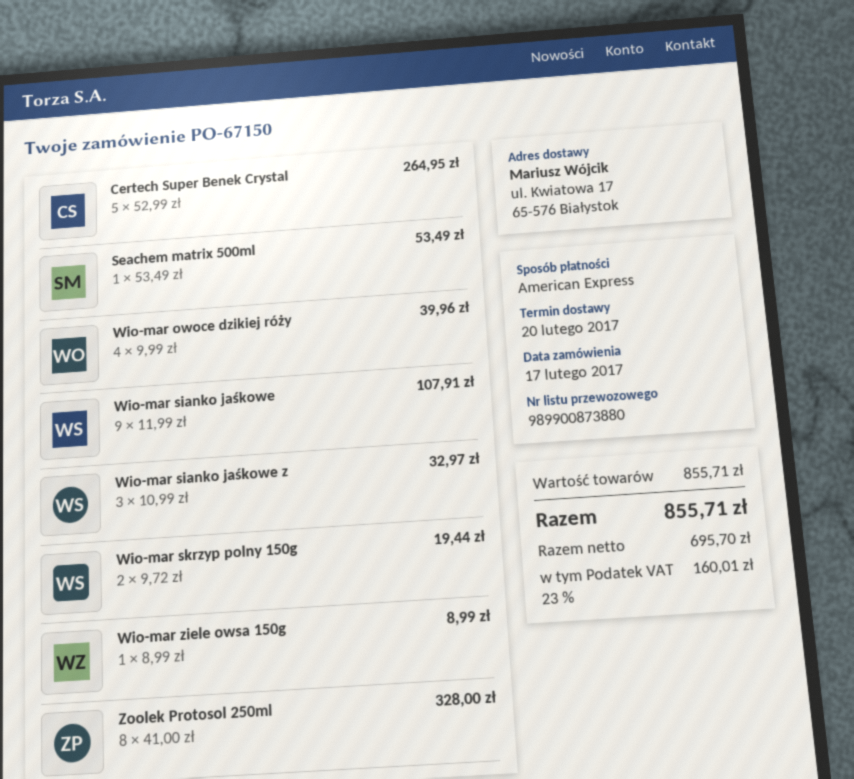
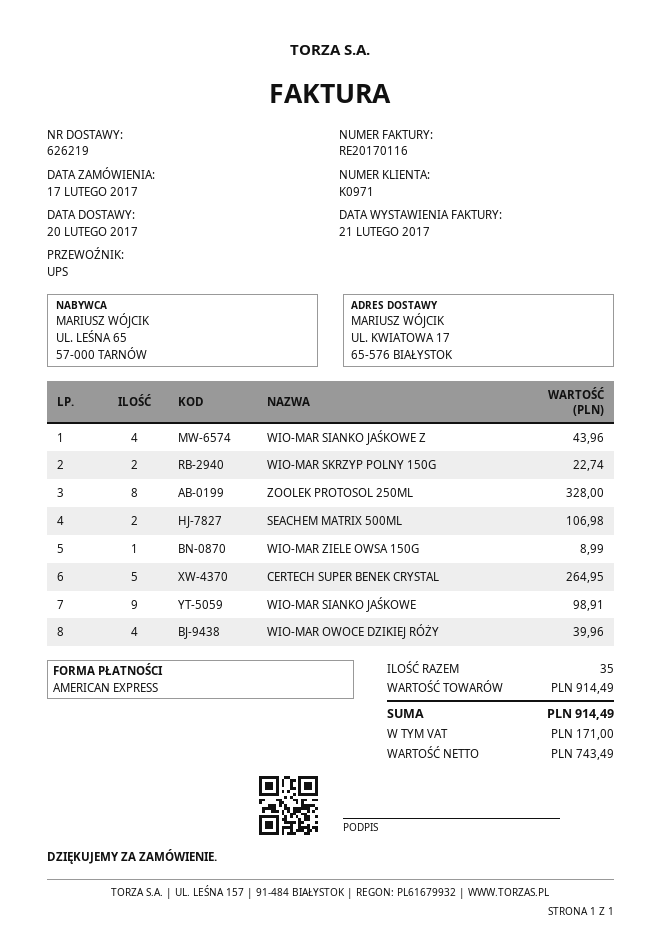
Seachem matrix 500ml: 1 for 53.49 -> 2 for 106.98
Wio-mar sianko jaśkowe: 9 for 107.91 -> 9 for 98.91
Wio-mar sianko jaśkowe z: 3 for 32.97 -> 4 for 43.96
Wio-mar skrzyp polny 150g: 2 for 19.44 -> 2 for 22.74
subtotal: 855.71 -> 914.49
net: 695.70 -> 743.49
tax: 160.01 -> 171.00
total: 855.71 -> 914.49

